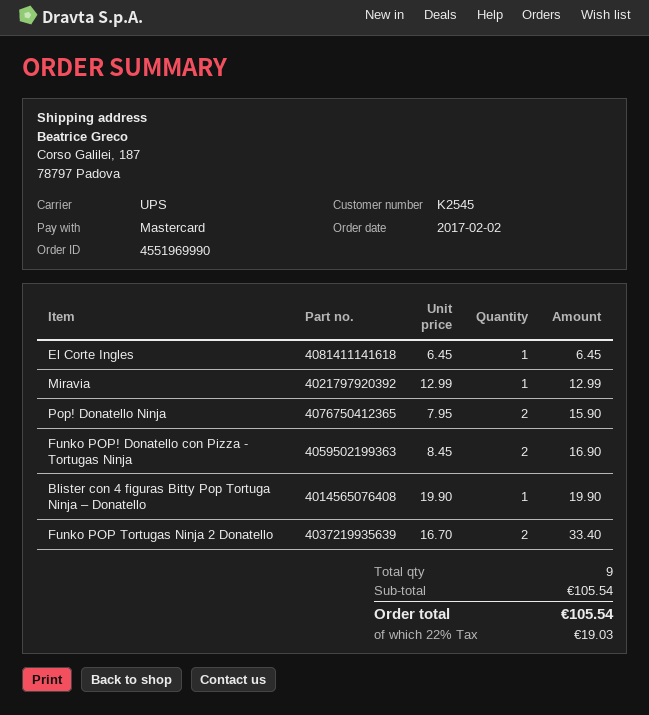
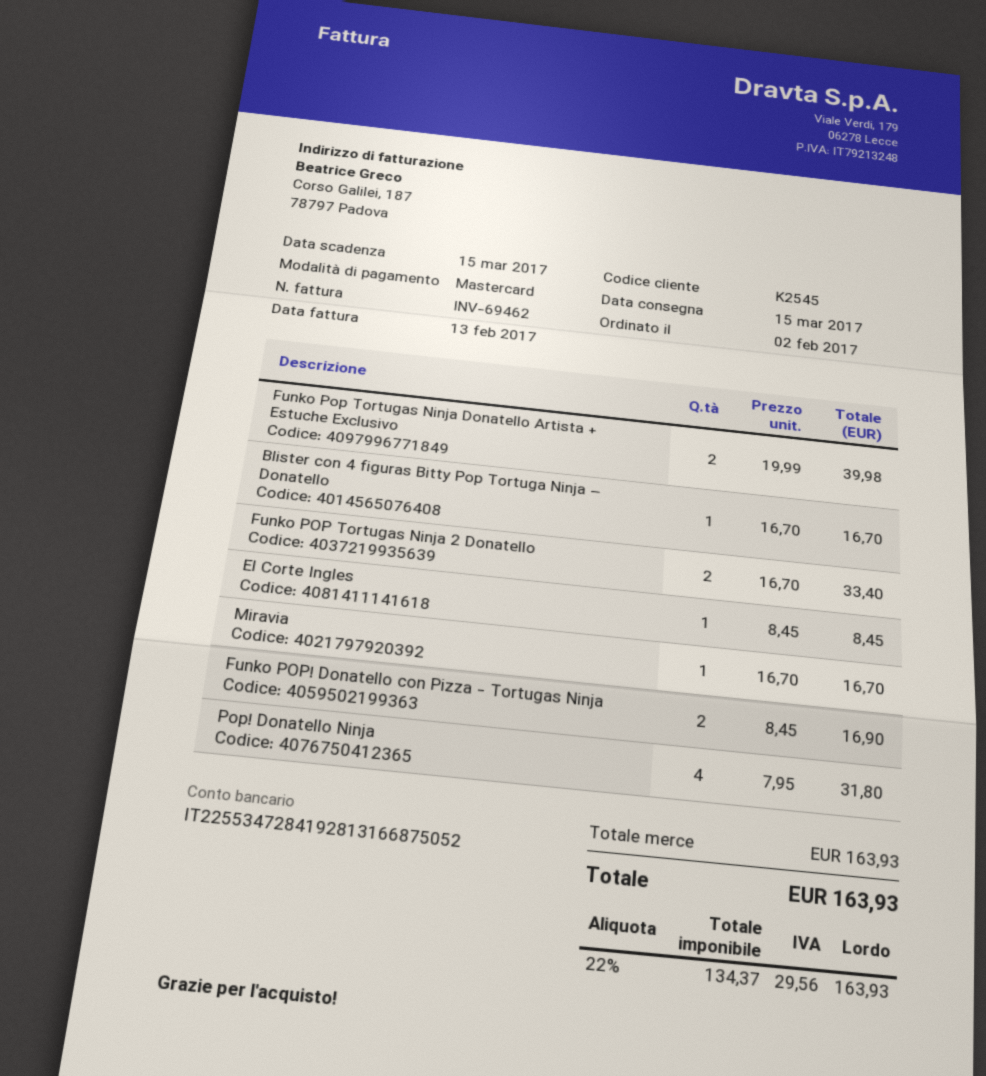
El Corte Ingles: 1 x 6.45 = 6.45 -> 1 x 8.45 = 8.45
Miravia: 1 x 12.99 = 12.99 -> 1 x 16.70 = 16.70
Pop! Donatello Ninja: 2 x 7.95 = 15.90 -> 4 x 7.95 = 31.80
Blister con 4 figuras Bitty Pop Tortuga Ninja – Donatello: 1 x 19.90 = 19.90 -> 1 x 16.70 = 16.70
Funko Pop Tortugas Ninja Donatello Artista + Estuche Exclusivo: none -> 2 x 19.99 = 39.98
subtotal: 105.54 -> 163.93
tax: 22% = 19.03 -> 22% = 29.56
total: 105.54 -> 163.93

